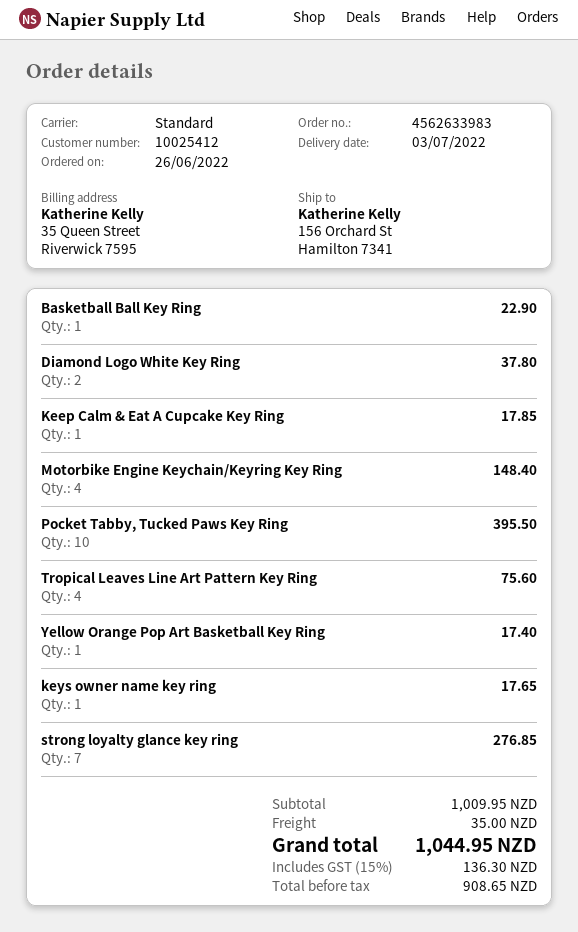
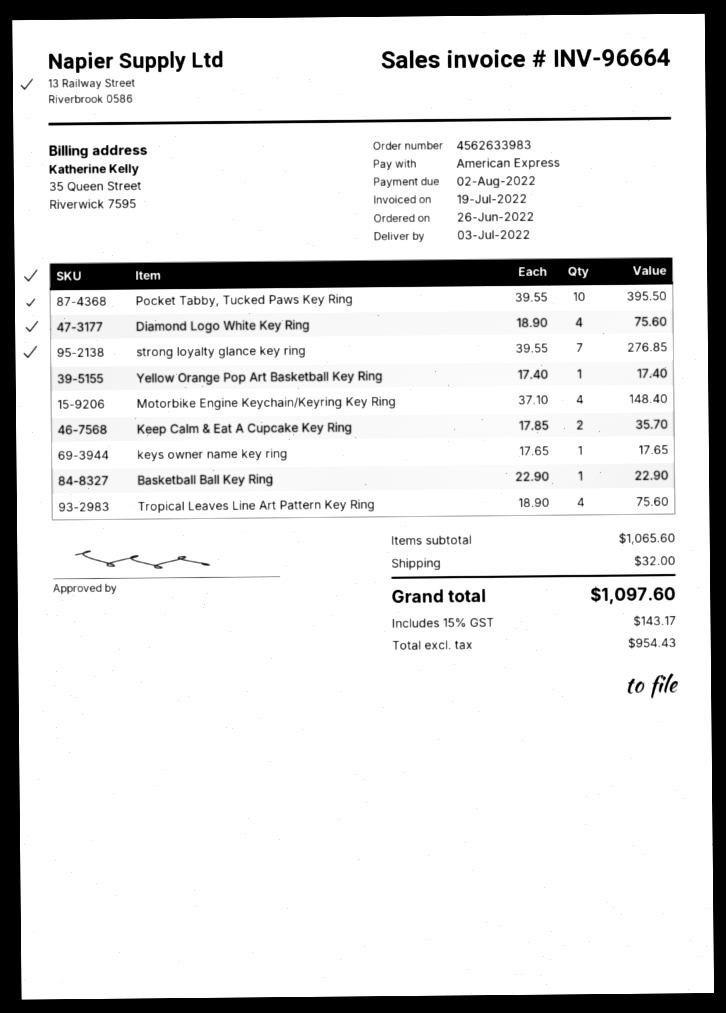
Diamond Logo White Key Ring: 2 for 37.80 -> 4 for 75.60
Keep Calm & Eat A Cupcake Key Ring: 1 for 17.85 -> 2 for 35.70
subtotal: 1009.95 -> 1065.60
shipping: 35.00 -> 32.00
net: 908.65 -> 954.43
tax: 15% = 136.30 -> 15% = 143.17
total: 1044.95 -> 1097.60

